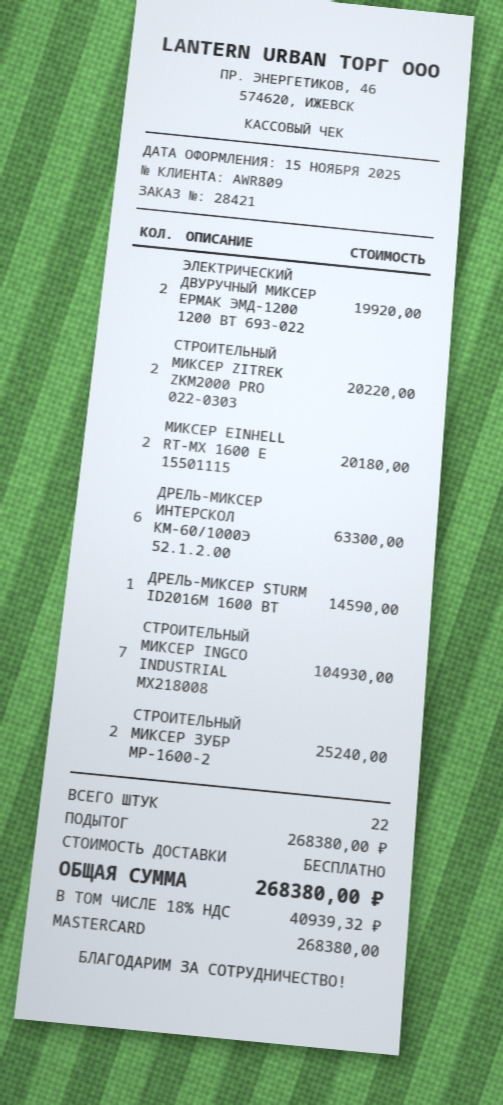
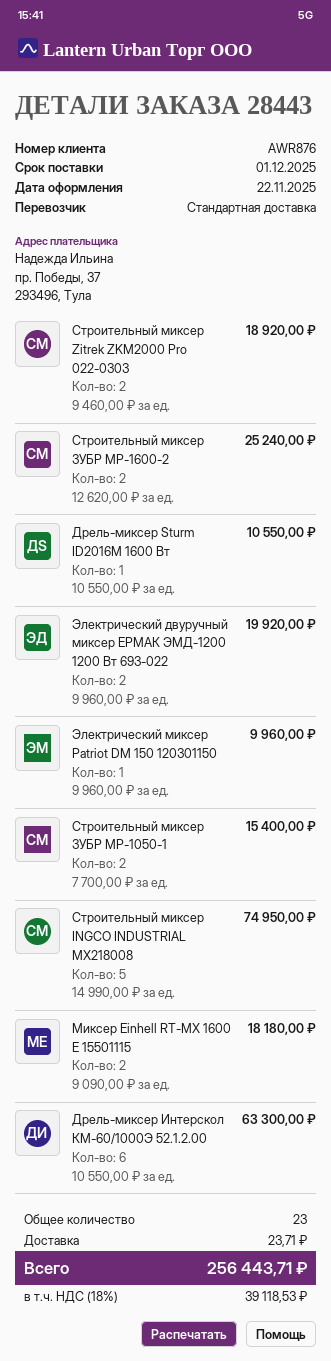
order number: 28421 -> 28443
order date: 2025-11-15 -> 2025-11-22
customer number: AWR809 -> AWR876
СТРОИТЕЛЬНЫЙ МИКСЕР ZITREK ZKM2000 PRO 022-0303: 2 for 20220.00 -> 2 for 18920.00
МИКСЕР EINHELL RT-MX 1600 E 15501115: 2 for 20180.00 -> 2 for 18180.00
ДРЕЛЬ-МИКСЕР STURM ID2016M 1600 ВТ: 1 for 14590.00 -> 1 for 10550.00
СТРОИТЕЛЬНЫЙ МИКСЕР INGCO INDUSTRIAL MX218008: 7 for 104930.00 -> 5 for 74950.00
Электрический миксер Patriot DM 150 120301150: none -> 1 for 9960.00
Строительный миксер ЗУБР МР-1050-1: none -> 2 for 15400.00
total quantity: 22 -> 23
shipping: 0.00 -> 23.71
tax: 18% = 40939.32 -> 18% = 39118.53
total: 268380.00 -> 256443.71

